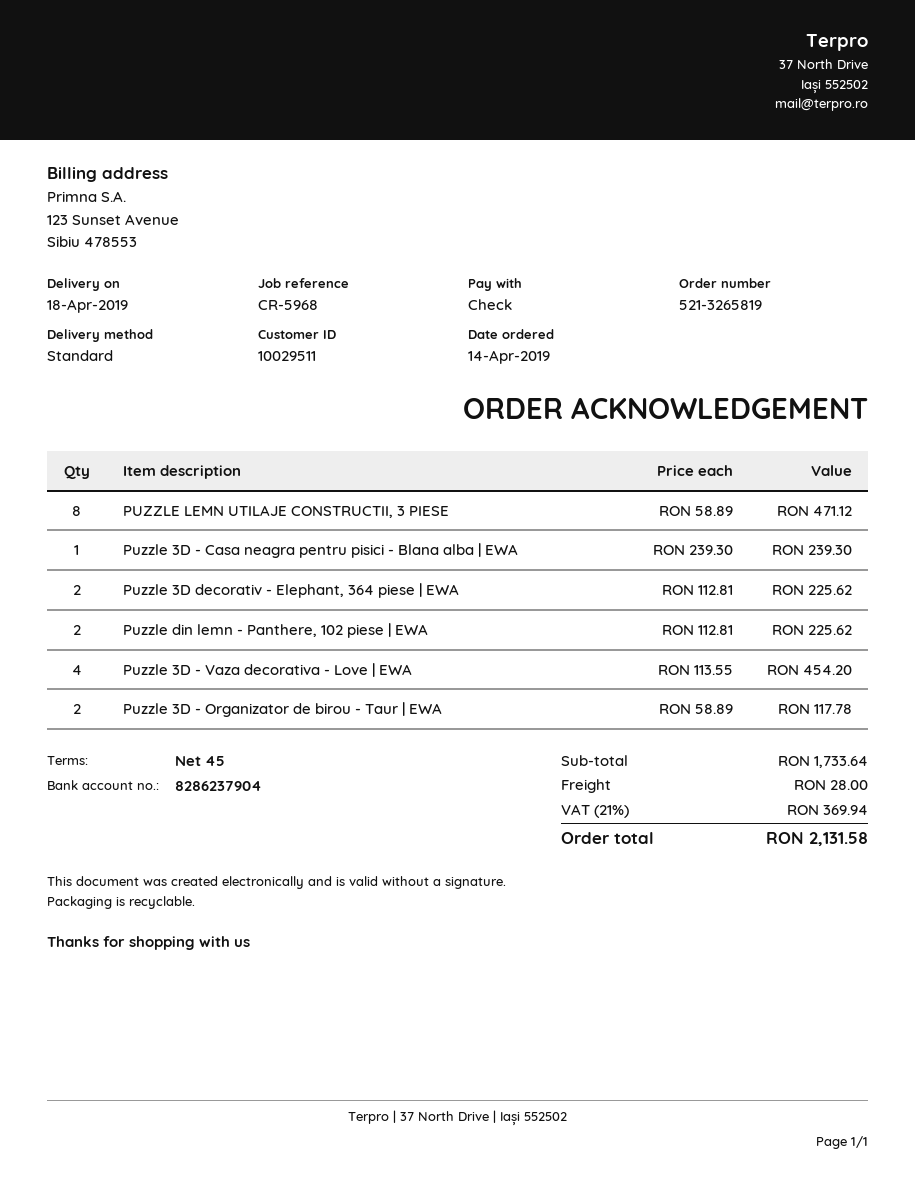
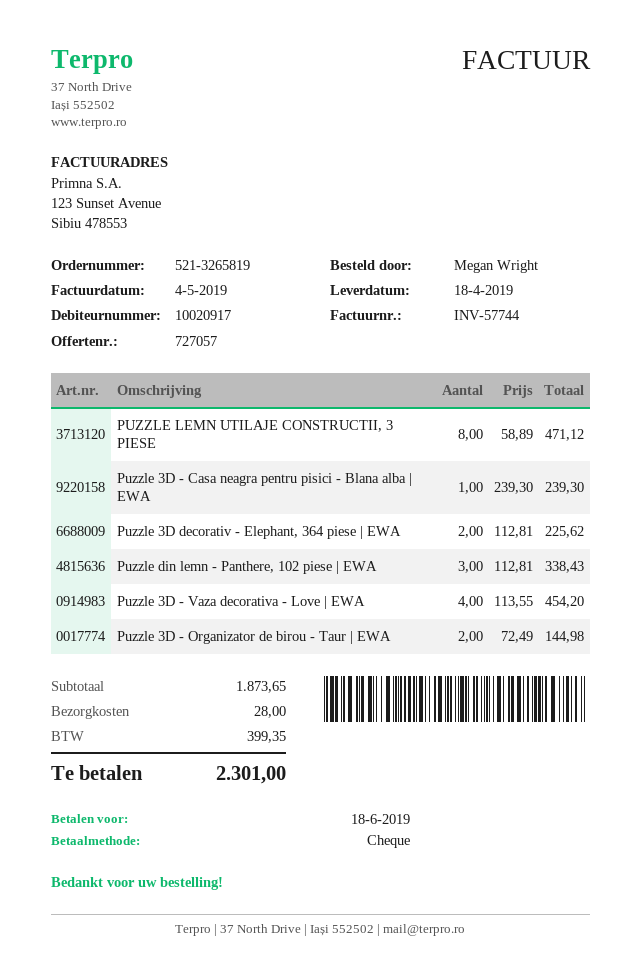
customer number: 10029511 -> 10020917
Puzzle din lemn - Panthere, 102 piese | EWA: 2 x 112.81 = 225.62 -> 3 x 112.81 = 338.43
Puzzle 3D - Organizator de birou - Taur | EWA: 2 x 58.89 = 117.78 -> 2 x 72.49 = 144.98
subtotal: 1733.64 -> 1873.65
tax: 369.94 -> 399.35
total: 2131.58 -> 2301.00

